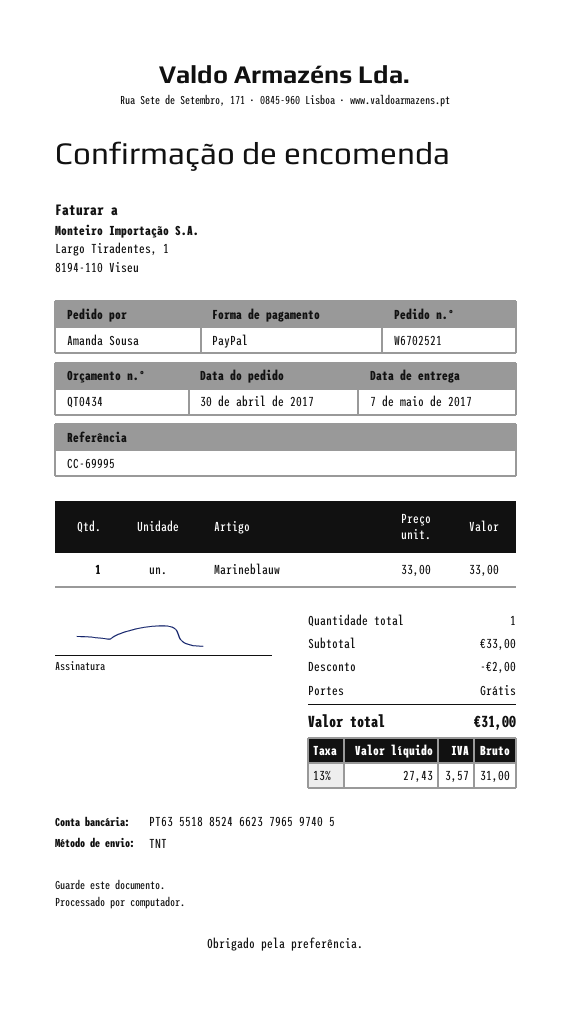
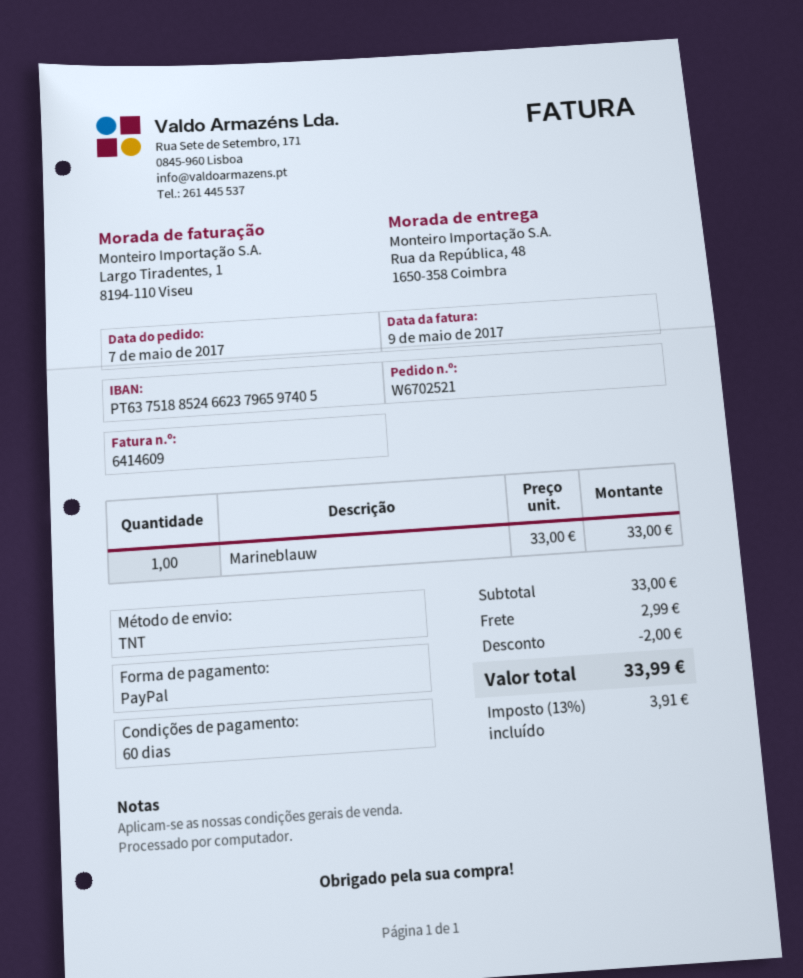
order date: 2017-04-30 -> 2017-05-07
bank account: PT63551885246623796597405 -> PT63751885246623796597405
shipping: 0.00 -> 2.99
tax: 13% = 3.57 -> 13% = 3.91
total: 31.00 -> 33.99

